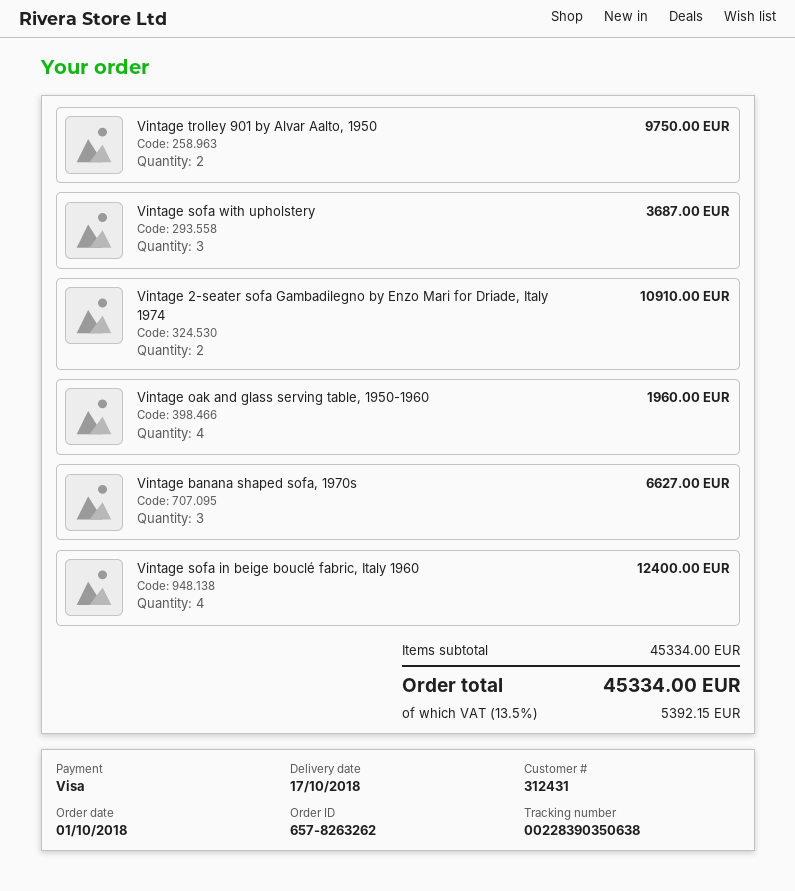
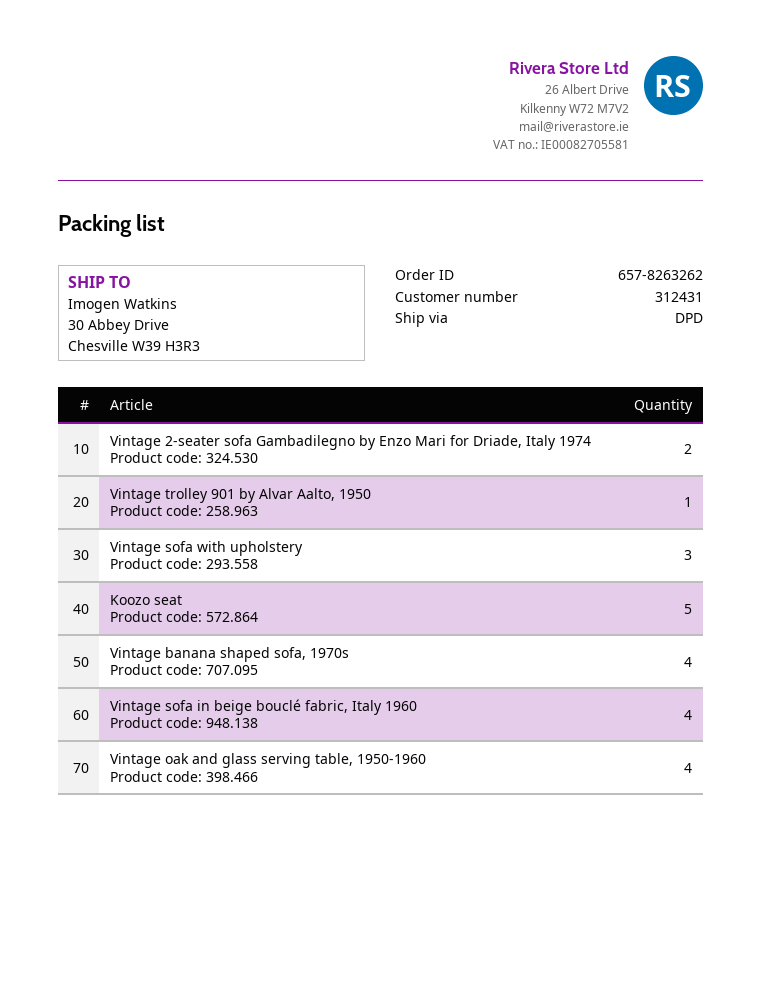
Vintage trolley 901 by Alvar Aalto, 1950: 2 -> 1
Vintage banana shaped sofa, 1970s: 3 -> 4
Koozo seat: none -> 5

